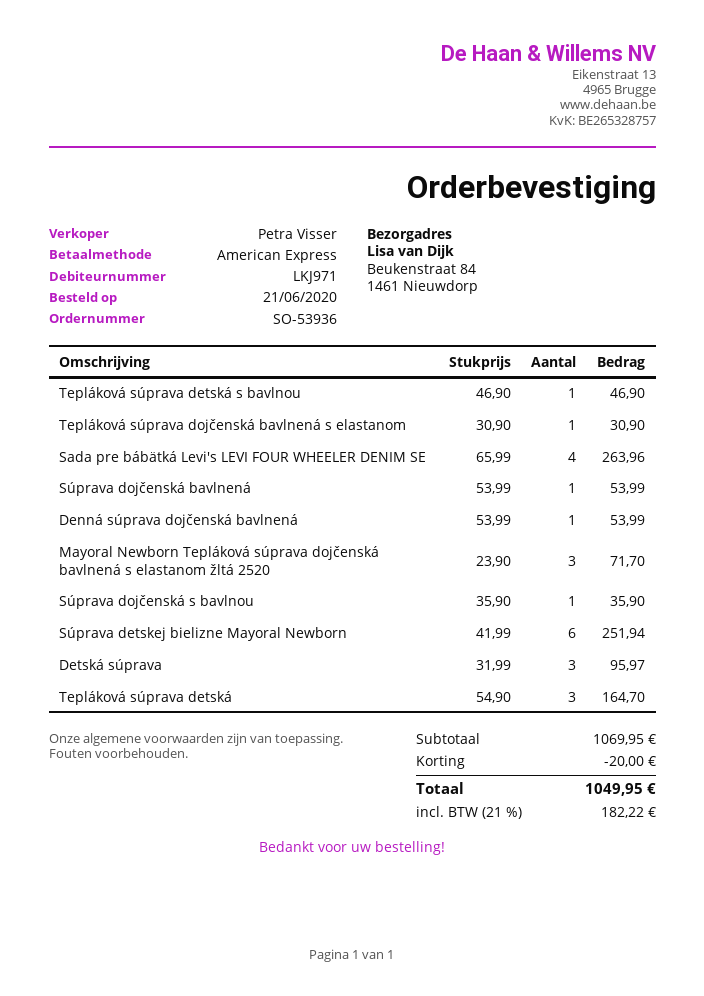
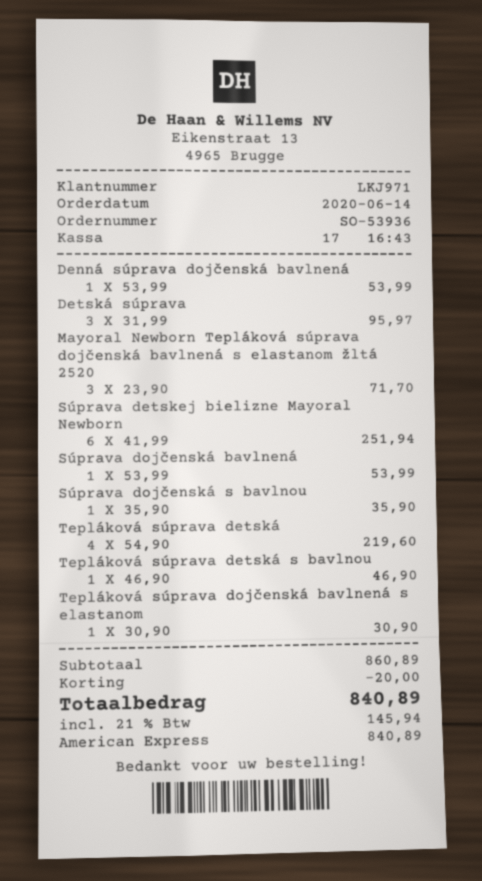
order date: 2020-06-21 -> 2020-06-14
Sada pre bábätká Levi's LEVI FOUR WHEELER DENIM SE: 4 x 65.99 = 263.96 -> none
Tepláková súprava detská: 3 x 54.90 = 164.70 -> 4 x 54.90 = 219.60
subtotal: 1069.95 -> 860.89
tax: 21% = 182.22 -> 21% = 145.94
total: 1049.95 -> 840.89

